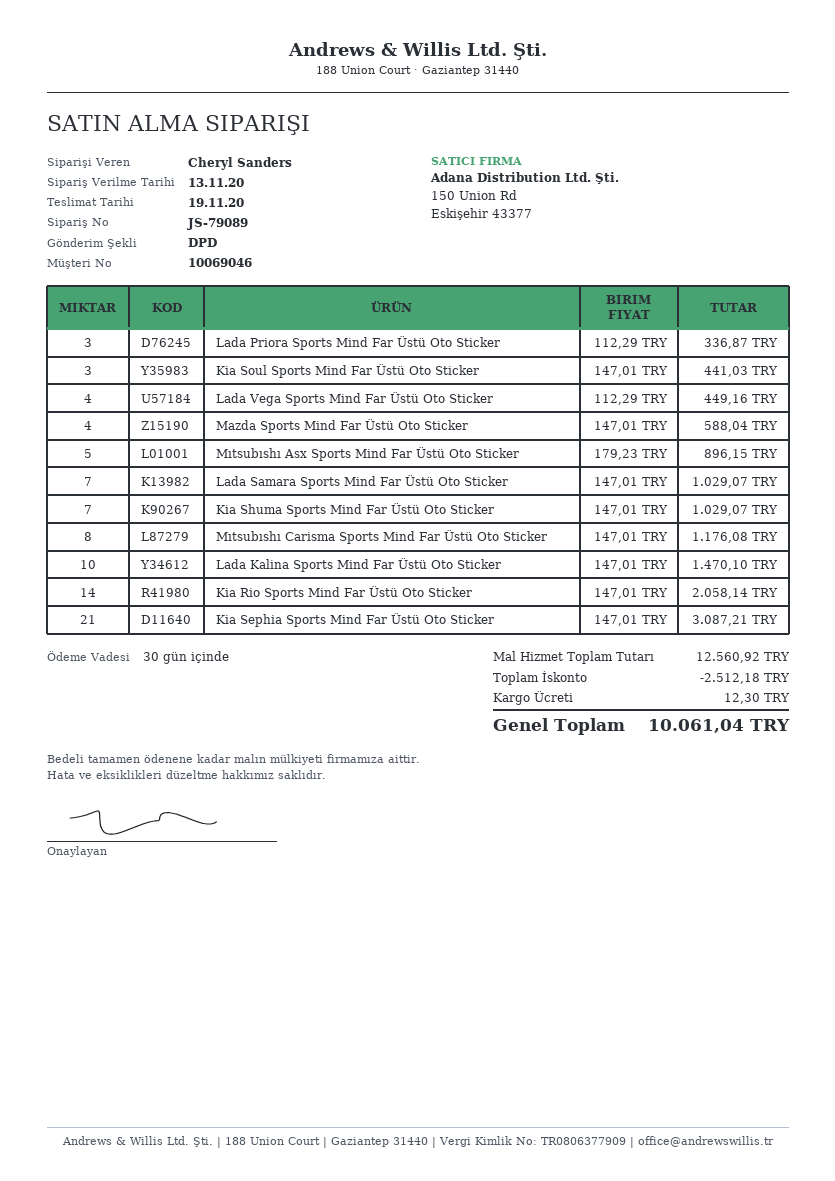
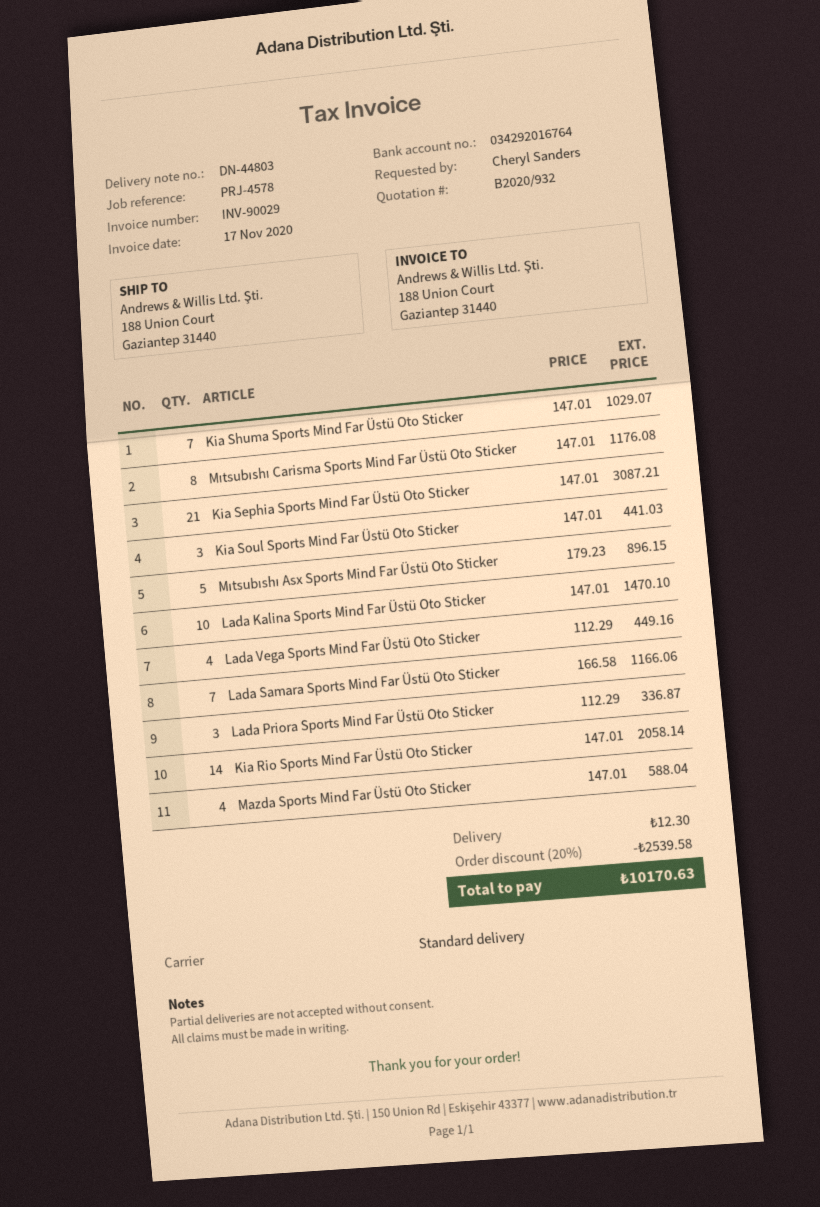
shipping method: DPD -> standard
Lada Samara Sports Mind Far Üstü Oto Sticker: 7 x 147.01 = 1029.07 -> 7 x 166.58 = 1166.06
discount: 2512.18 -> 2539.58
total: 10061.04 -> 10170.63

